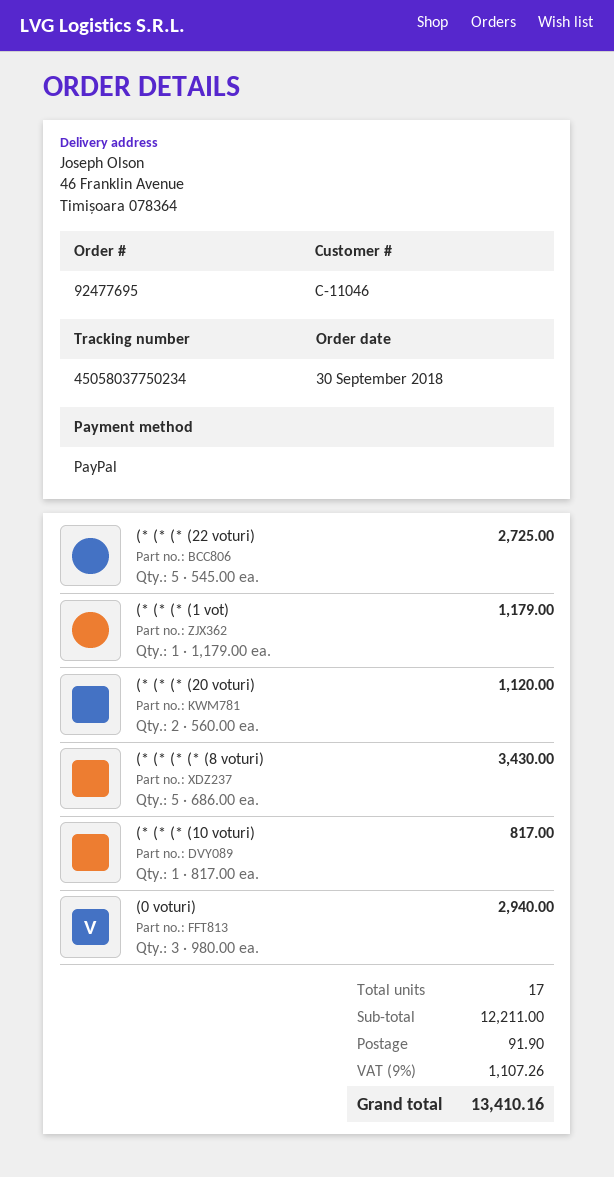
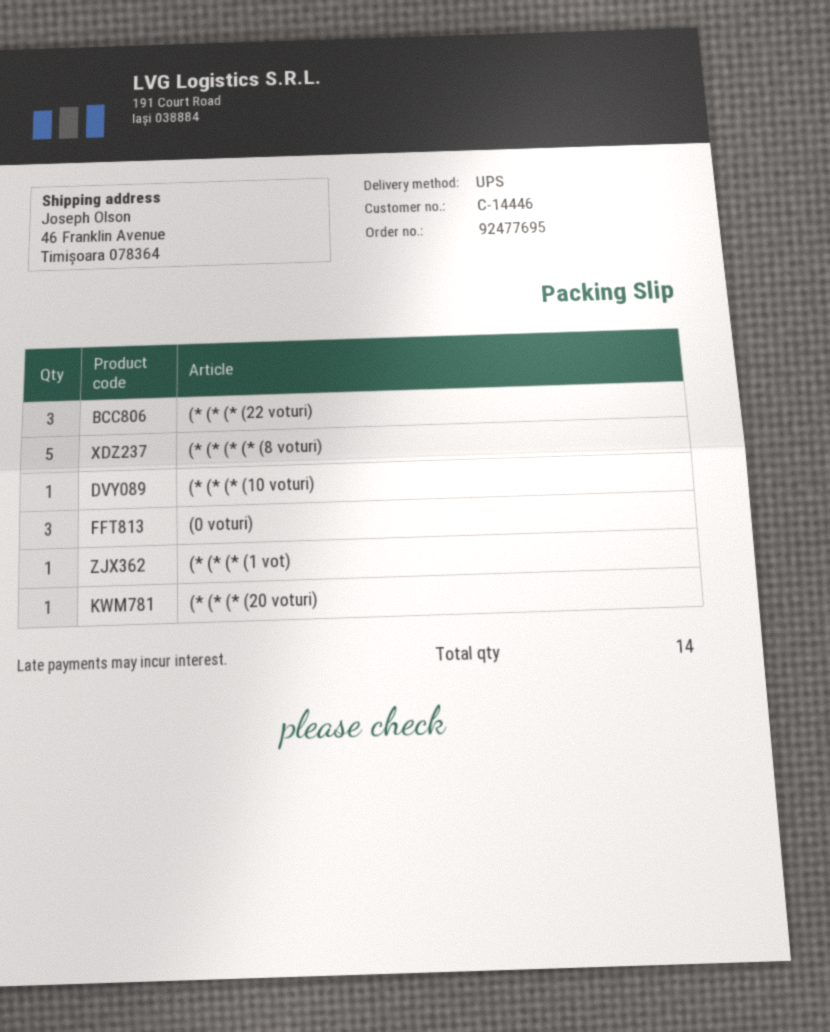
customer number: C-11046 -> C-14446
(* (* (* (22 voturi): 5 -> 3
(* (* (* (20 voturi): 2 -> 1
total quantity: 17 -> 14

